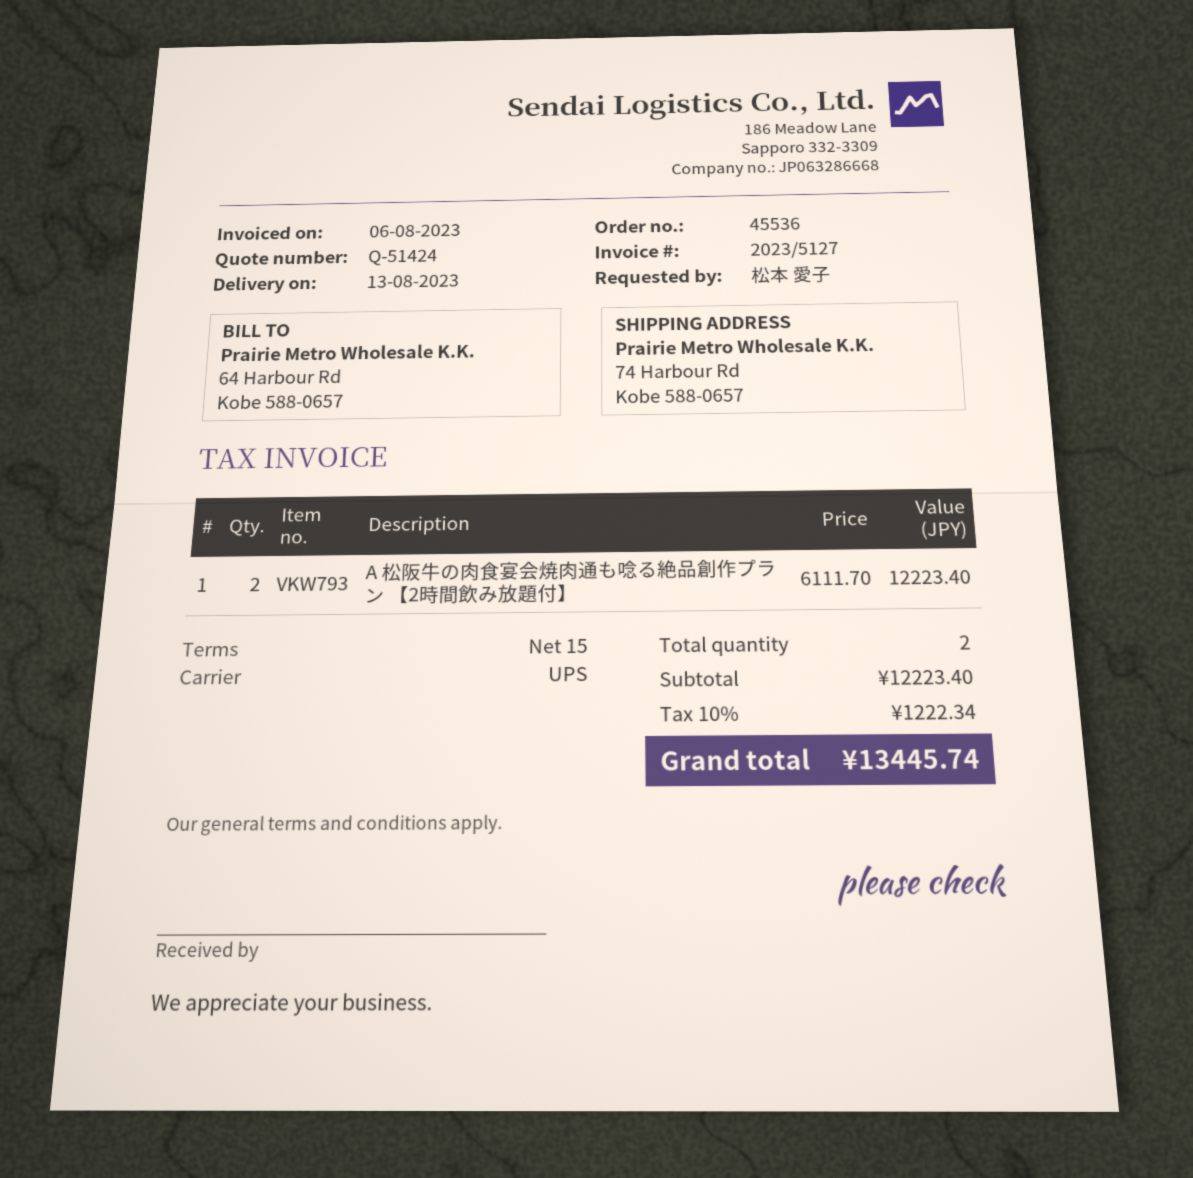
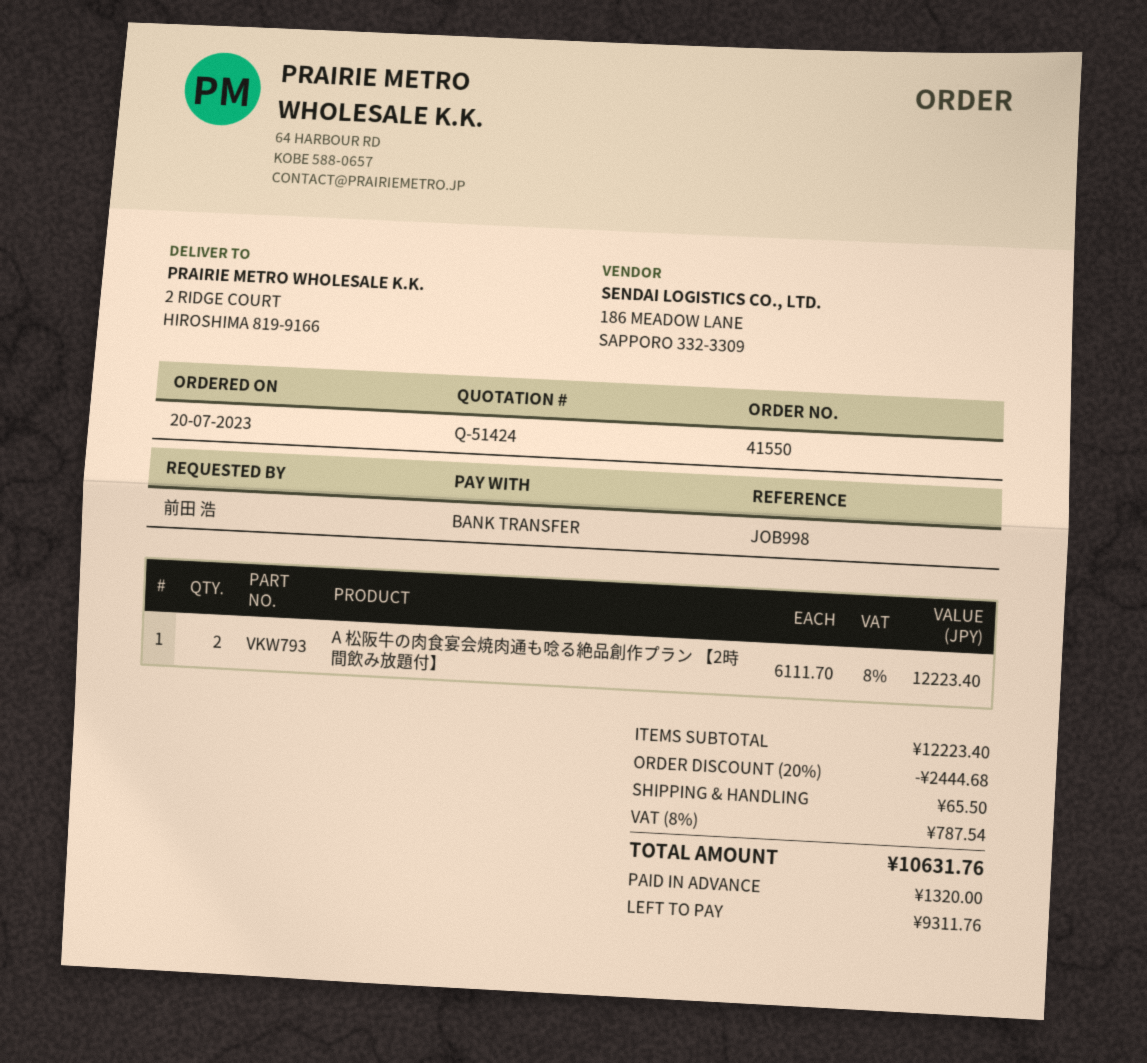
order number: 45536 -> 41550
ordered by: 松本 愛子 -> 前田 浩
ship to: 74 Harbour Rd, Kobe 588-0657 -> 2 RIDGE COURT, HIROSHIMA 819-9166
discount: none -> 20% = 2444.68
shipping: none -> 65.50
tax: 10% = 1222.34 -> 8% = 787.54
total: 13445.74 -> 10631.76

